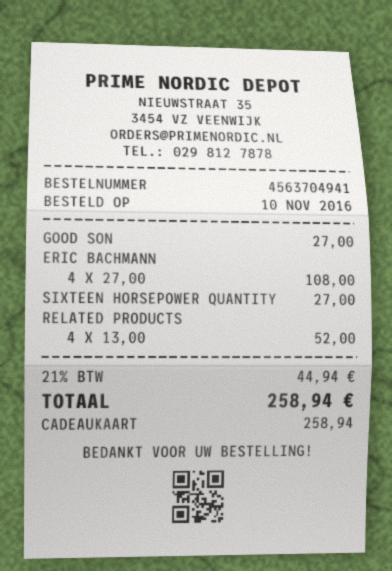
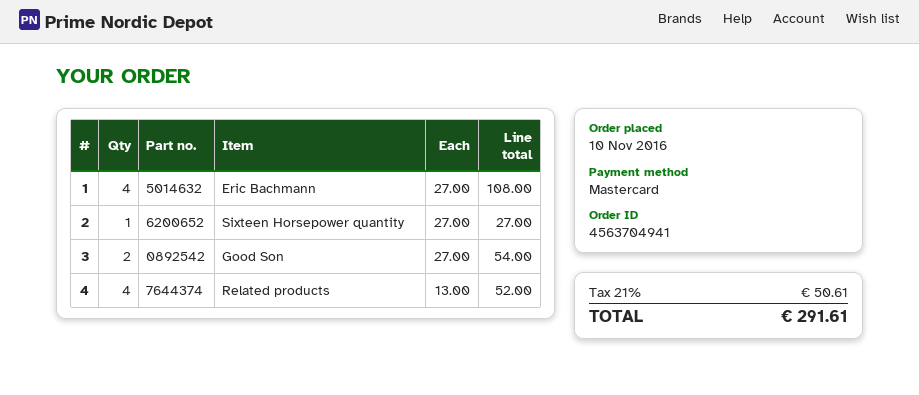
payment method: gift card -> Mastercard
GOOD SON: 1 x 27.00 = 27.00 -> 2 x 27.00 = 54.00
tax: 21% = 44.94 -> 21% = 50.61
total: 258.94 -> 291.61

